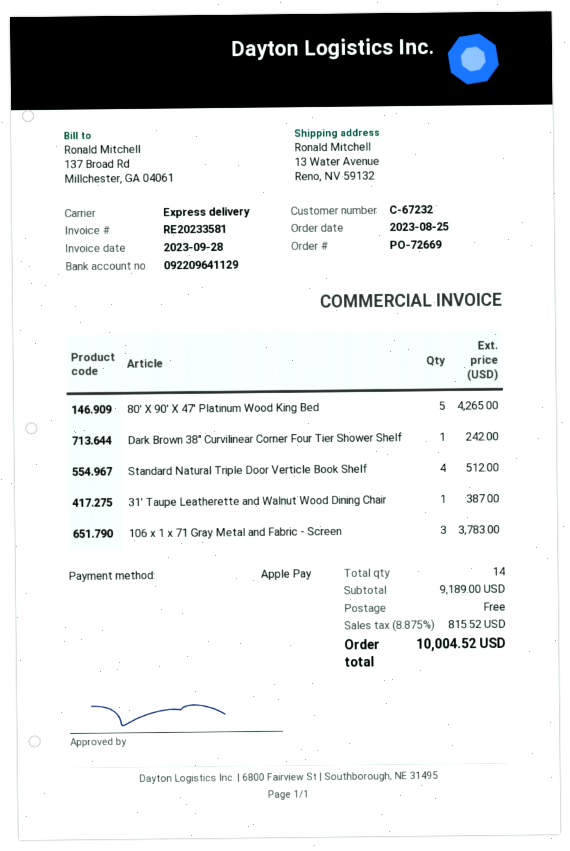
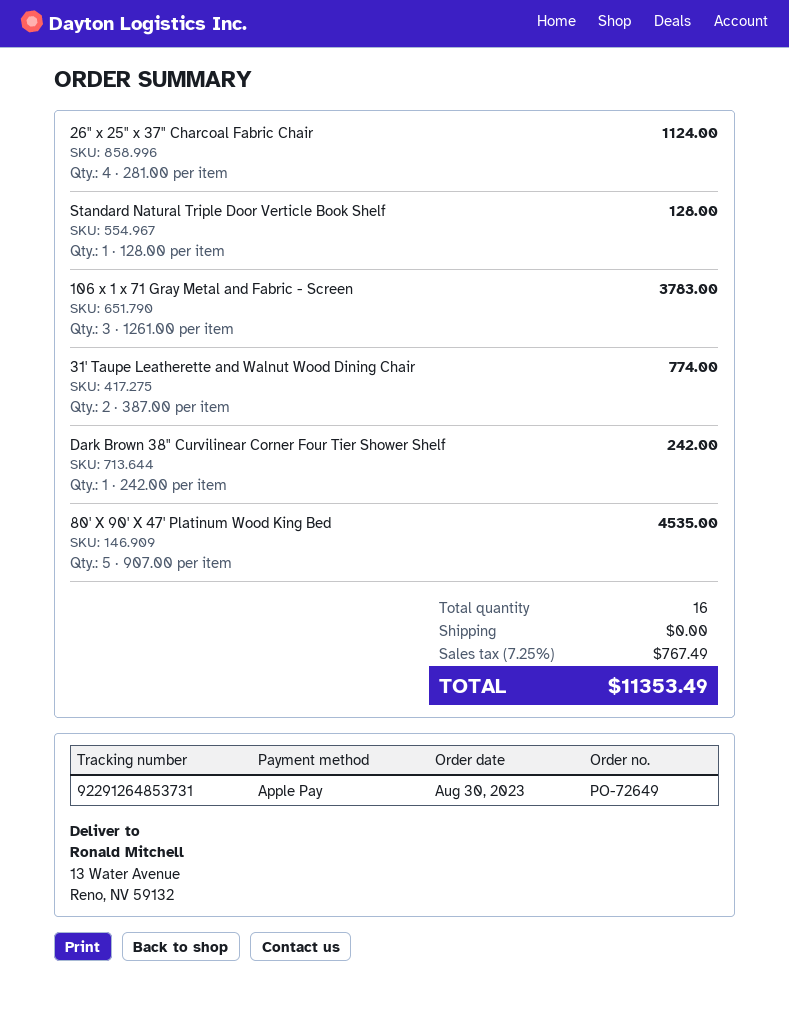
order number: PO-72669 -> PO-72649
order date: 2023-08-25 -> 2023-08-30
80' X 90' X 47' Platinum Wood King Bed: 5 for 4265.00 -> 5 for 4535.00
Standard Natural Triple Door Verticle Book Shelf: 4 for 512.00 -> 1 for 128.00
31' Taupe Leatherette and Walnut Wood Dining Chair: 1 for 387.00 -> 2 for 774.00
26" x 25" x 37" Charcoal Fabric Chair: none -> 4 for 1124.00
total quantity: 14 -> 16
tax: 8.875% = 815.52 -> 7.25% = 767.49
total: 10004.52 -> 11353.49

